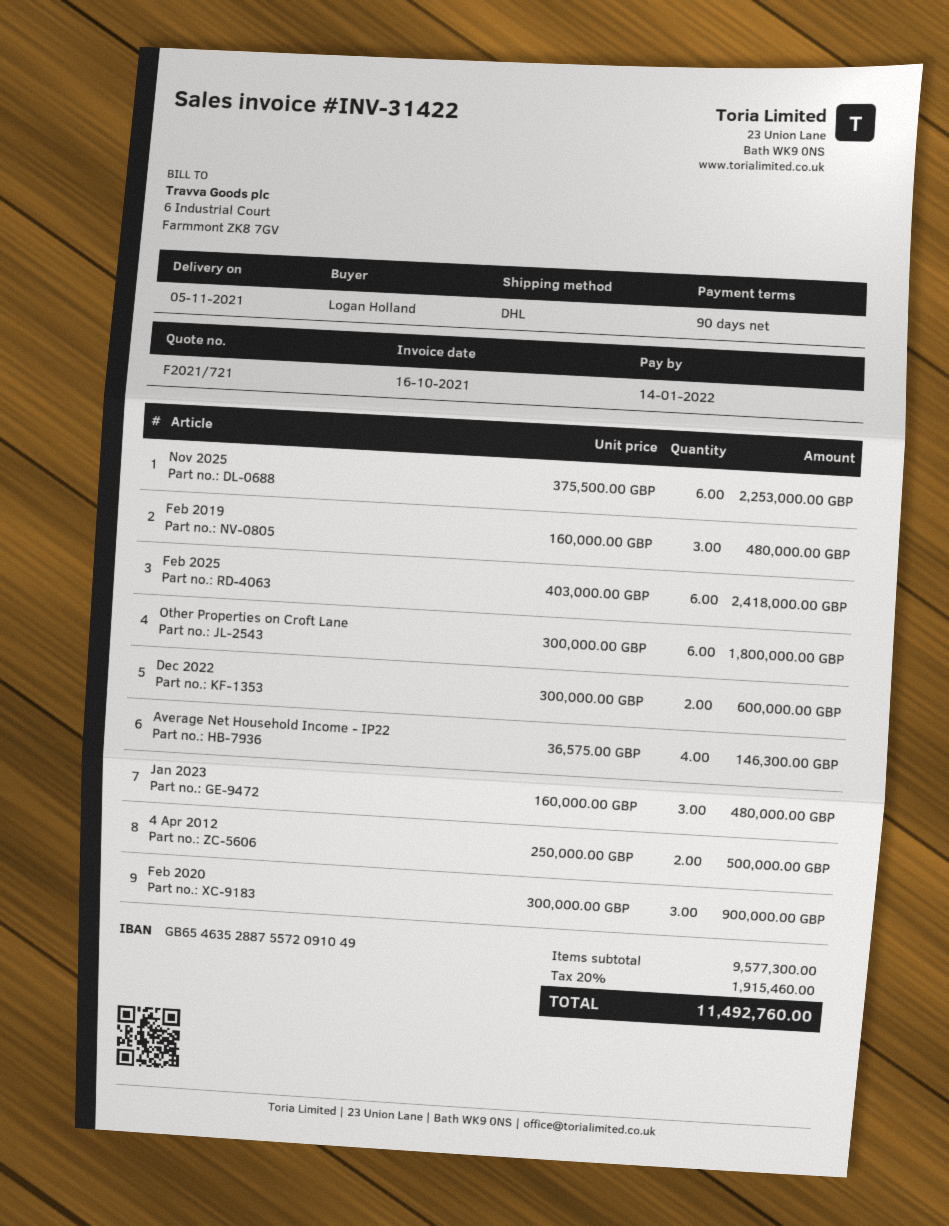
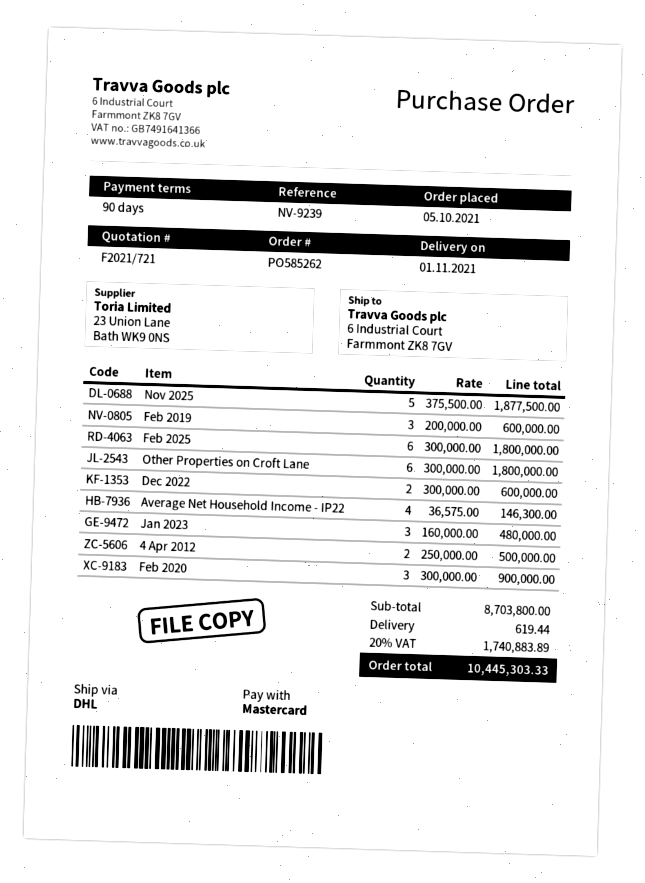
delivery date: 2021-11-05 -> 2021-11-01
Nov 2025: 6 x 375500.00 = 2253000.00 -> 5 x 375500.00 = 1877500.00
Feb 2019: 3 x 160000.00 = 480000.00 -> 3 x 200000.00 = 600000.00
Feb 2025: 6 x 403000.00 = 2418000.00 -> 6 x 300000.00 = 1800000.00
subtotal: 9577300.00 -> 8703800.00
shipping: none -> 619.44
tax: 20% = 1915460.00 -> 20% = 1740883.89
total: 11492760.00 -> 10445303.33

